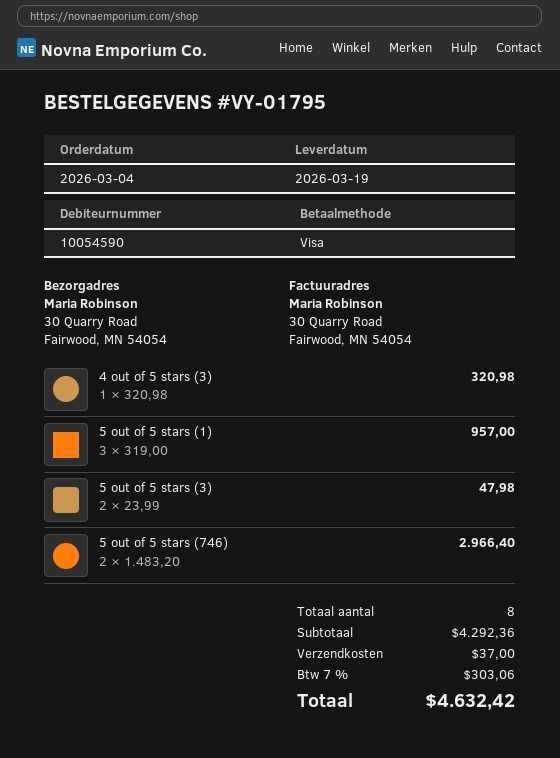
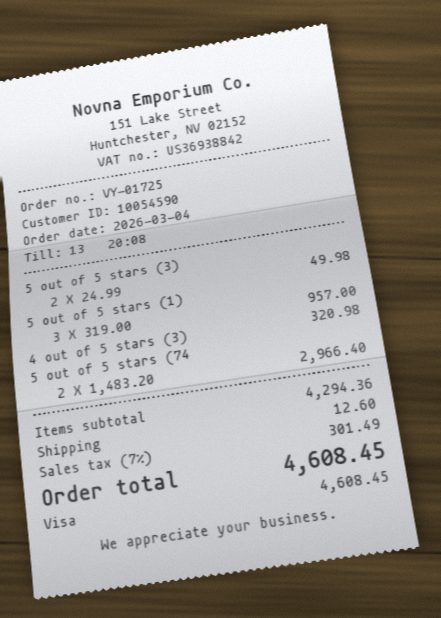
order number: VY-01795 -> VY-01725
5 out of 5 stars (3): 2 x 23.99 = 47.98 -> 2 x 24.99 = 49.98
subtotal: 4292.36 -> 4294.36
shipping: 37.00 -> 12.60
tax: 7% = 303.06 -> 7% = 301.49
total: 4632.42 -> 4608.45

